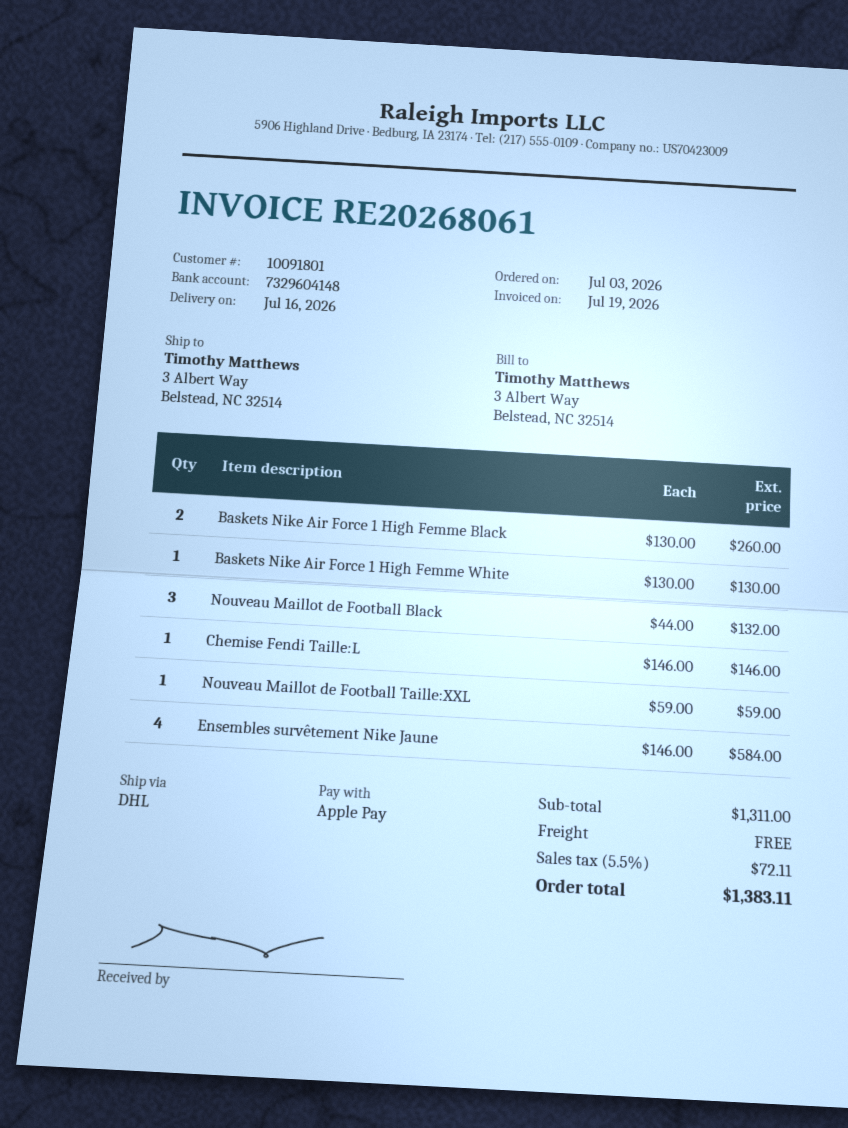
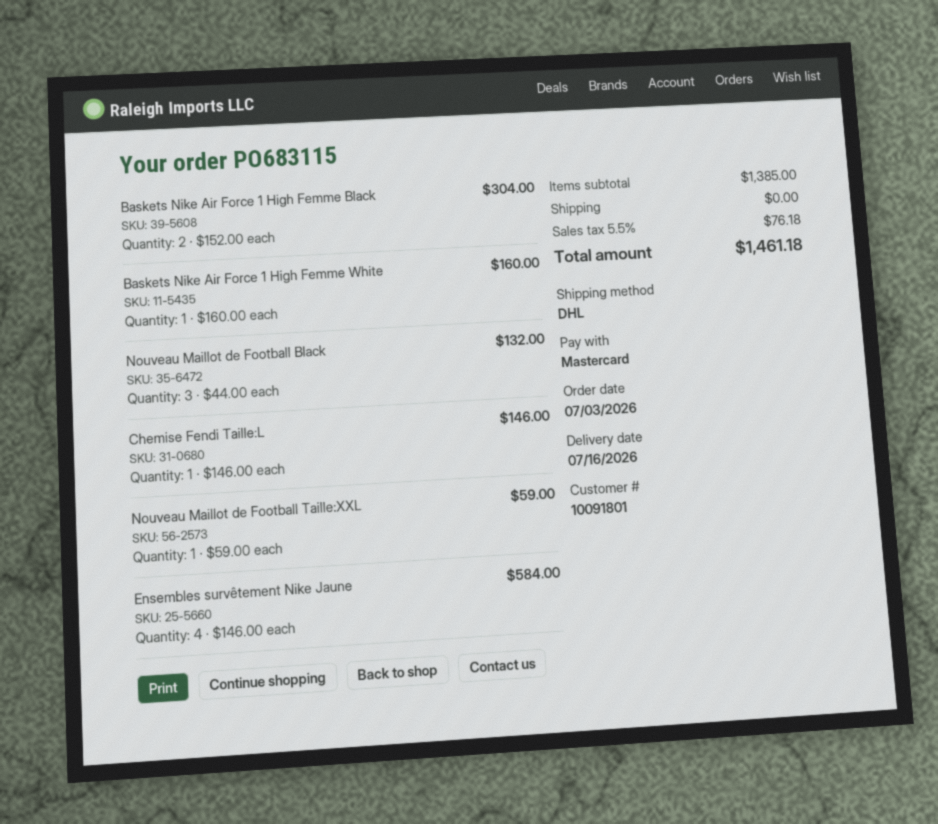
payment method: Apple Pay -> Mastercard
Baskets Nike Air Force 1 High Femme Black: 2 x 130.00 = 260.00 -> 2 x 152.00 = 304.00
Baskets Nike Air Force 1 High Femme White: 1 x 130.00 = 130.00 -> 1 x 160.00 = 160.00
subtotal: 1311.00 -> 1385.00
tax: 5.5% = 72.11 -> 5.5% = 76.18
total: 1383.11 -> 1461.18

